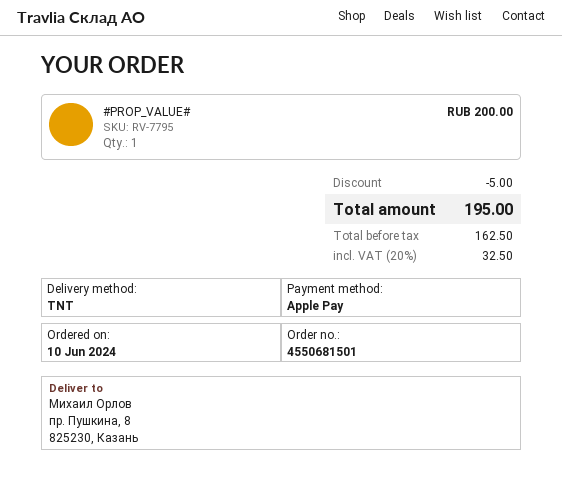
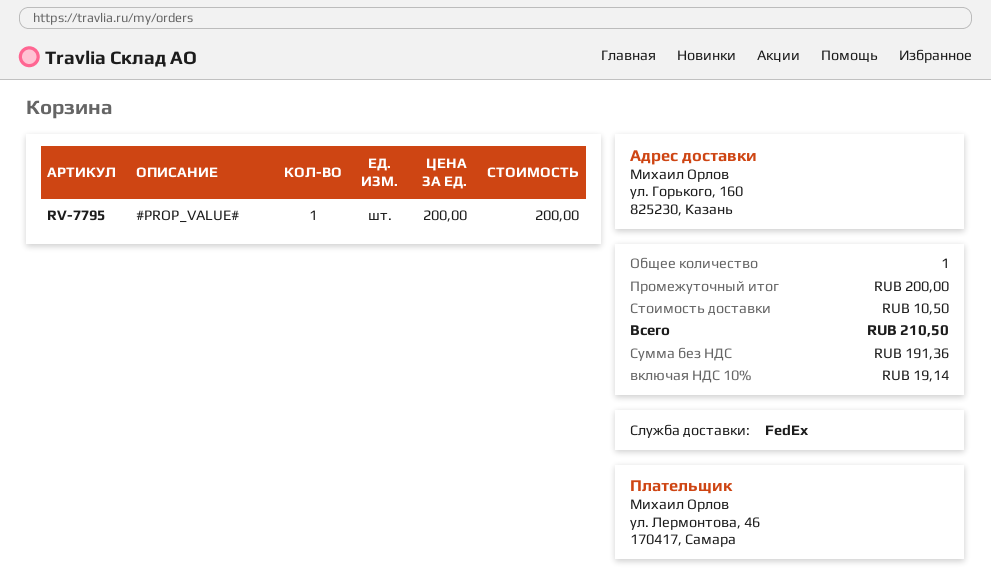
shipping method: TNT -> FedEx
ship to: пр. Пушкина, 8, 825230, Казань -> ул. Горького, 160, 825230, Казань
discount: 5.00 -> none
shipping: none -> 10.50
net: 162.50 -> 191.36
tax: 20% = 32.50 -> 10% = 19.14
total: 195.00 -> 210.50

